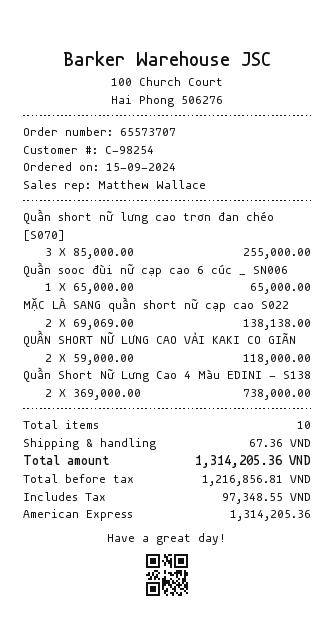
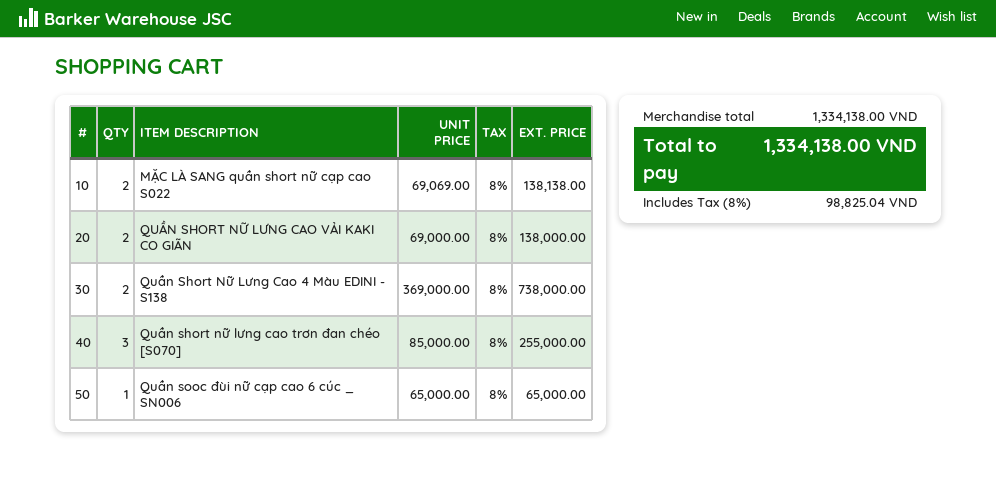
QUẦN SHORT NỮ LƯNG CAO VẢI KAKI CO GIÃN: 2 x 59000.00 = 118000.00 -> 2 x 69000.00 = 138000.00
shipping: 67.36 -> none
tax: 97348.55 -> 98825.04
total: 1314205.36 -> 1334138.00

